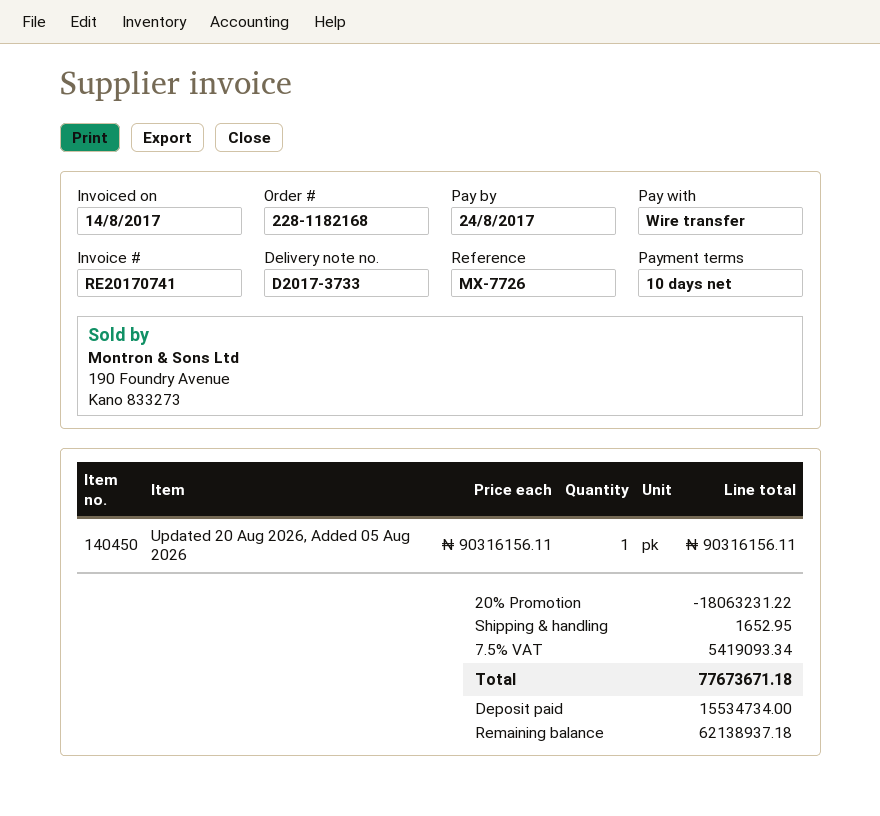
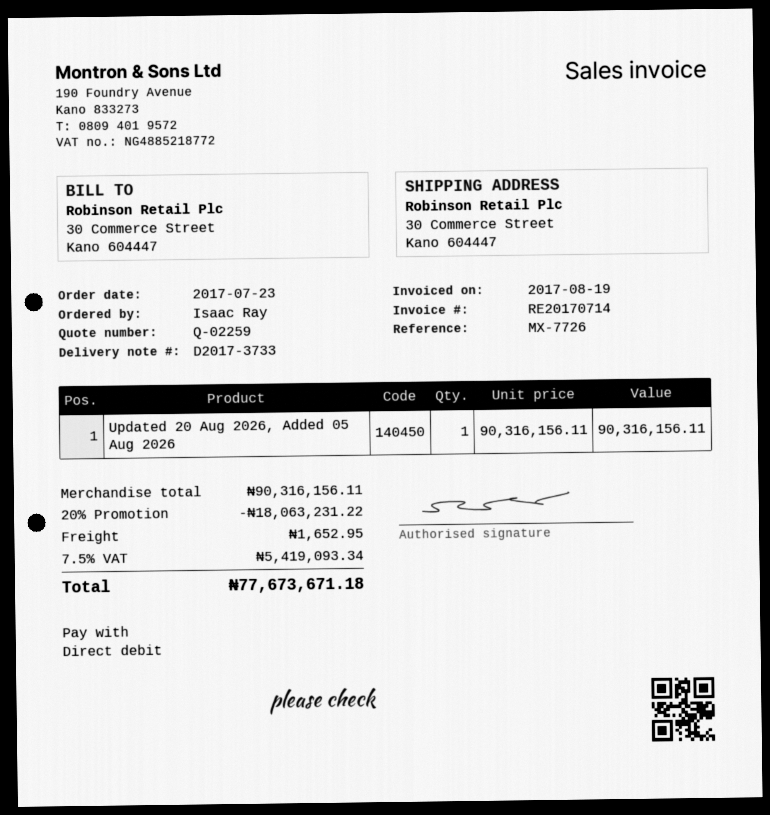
invoice number: RE20170741 -> RE20170714
invoice date: 2017-08-14 -> 2017-08-19
payment method: bank transfer -> direct debit

